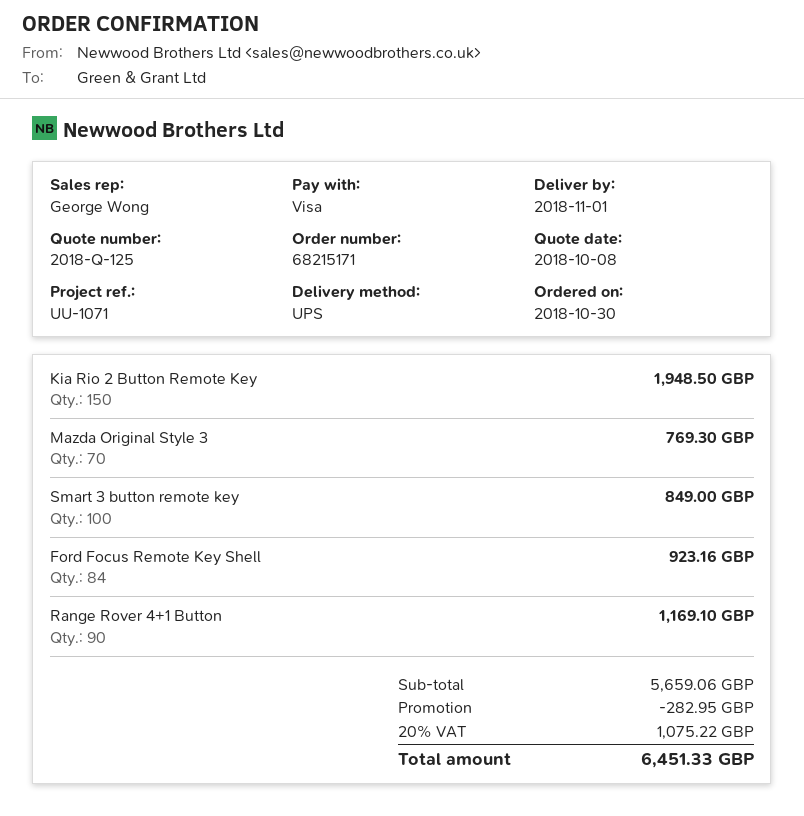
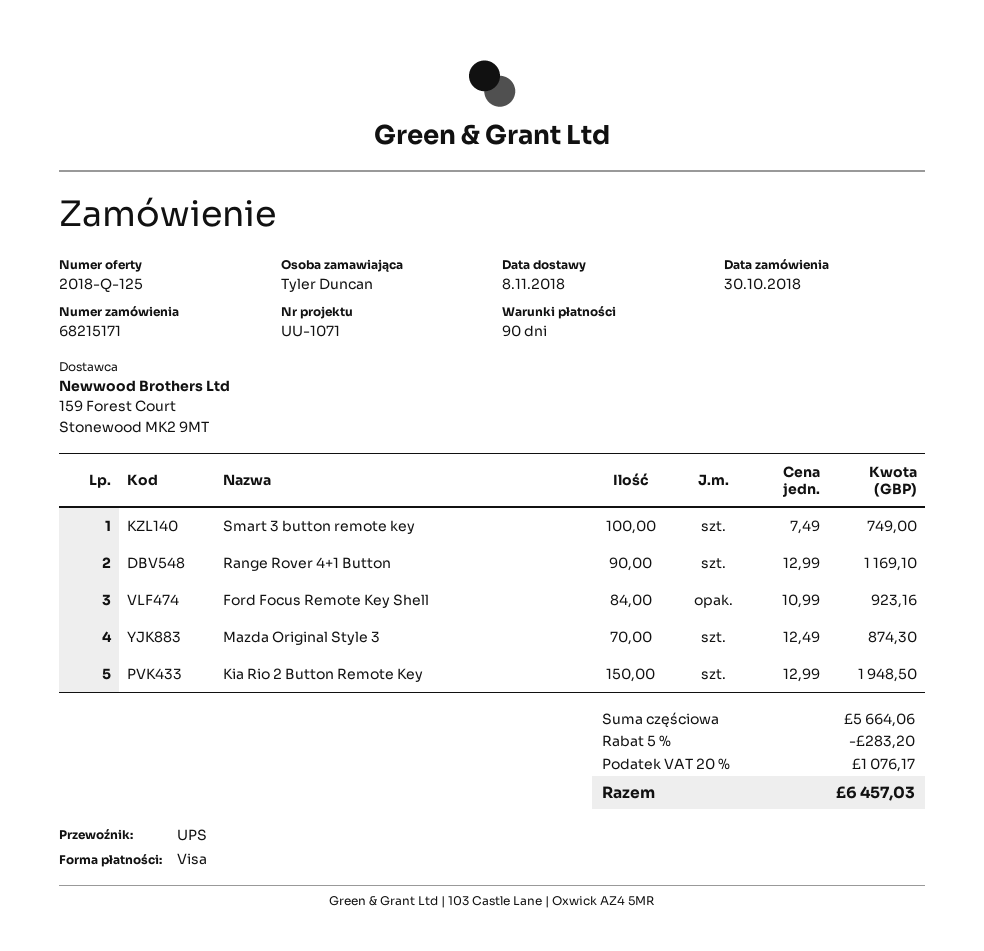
delivery date: 2018-11-01 -> 2018-11-08
Mazda Original Style 3: 70 for 769.30 -> 70 for 874.30
Smart 3 button remote key: 100 for 849.00 -> 100 for 749.00
subtotal: 5659.06 -> 5664.06
discount: 282.95 -> 283.20
tax: 20% = 1075.22 -> 20% = 1076.17
total: 6451.33 -> 6457.03

